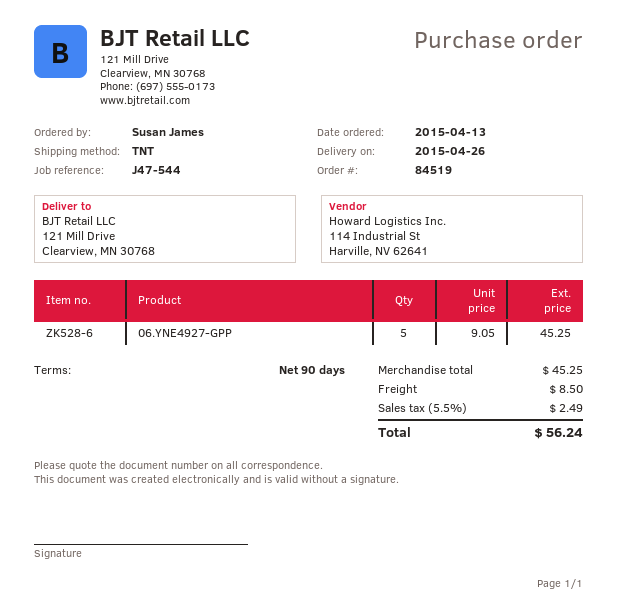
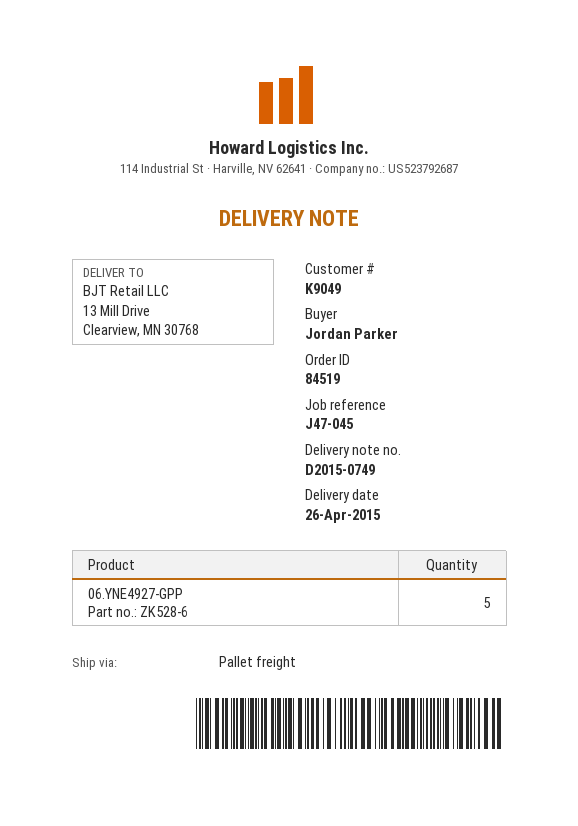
reference: J47-544 -> J47-045
ordered by: Susan James -> Jordan Parker
shipping method: TNT -> pallet freight
ship to: 121 Mill Drive, Clearview, MN 30768 -> 13 Mill Drive, Clearview, MN 30768

